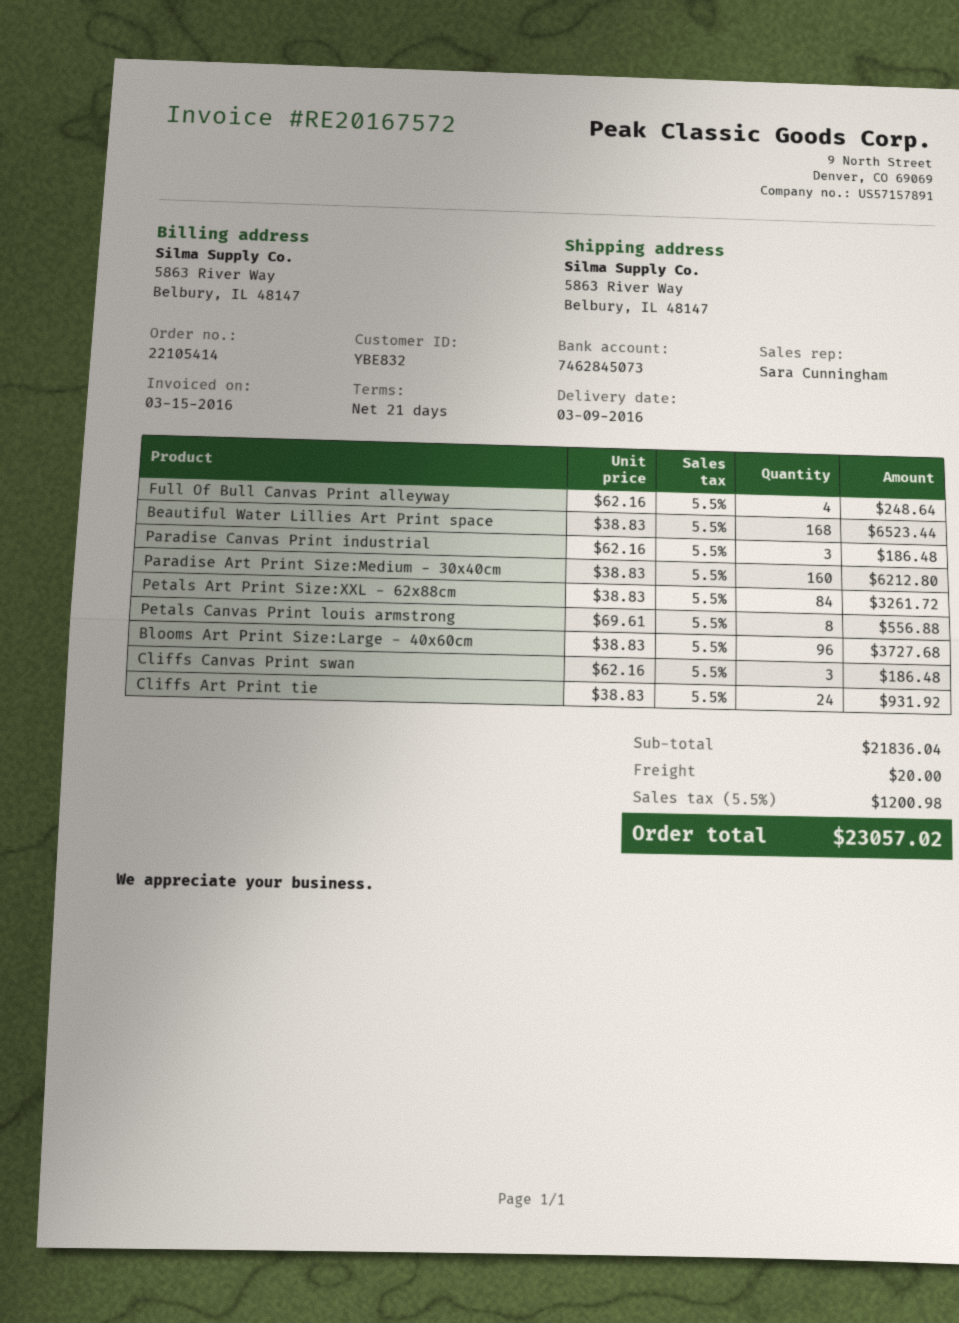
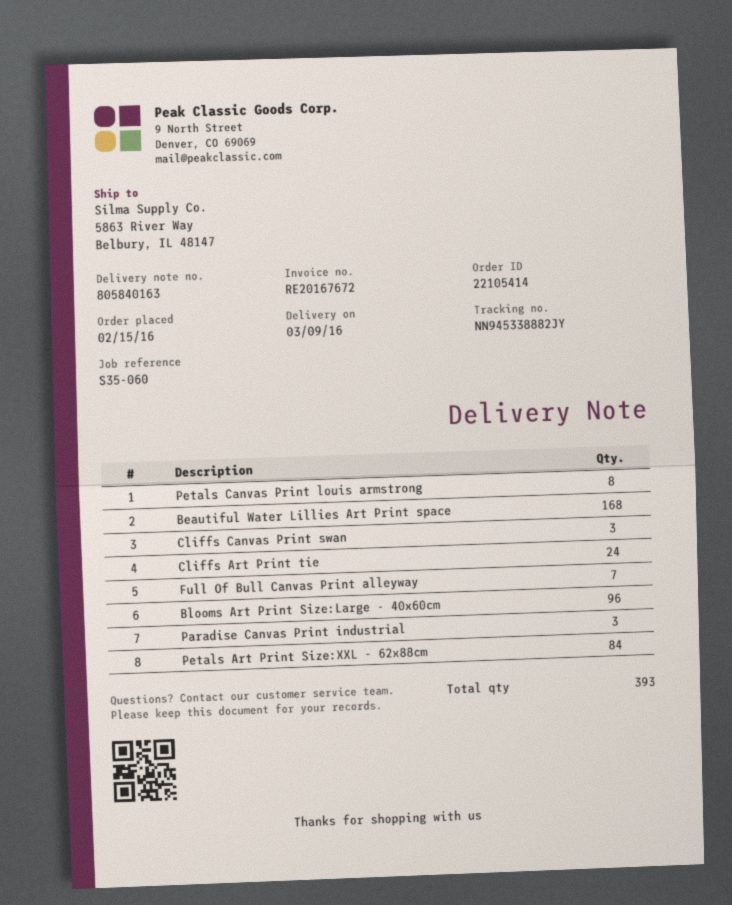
invoice number: RE20167572 -> RE20167672
Full Of Bull Canvas Print alleyway: 4 -> 7
Paradise Art Print Size:Medium - 30x40cm: 160 -> none

